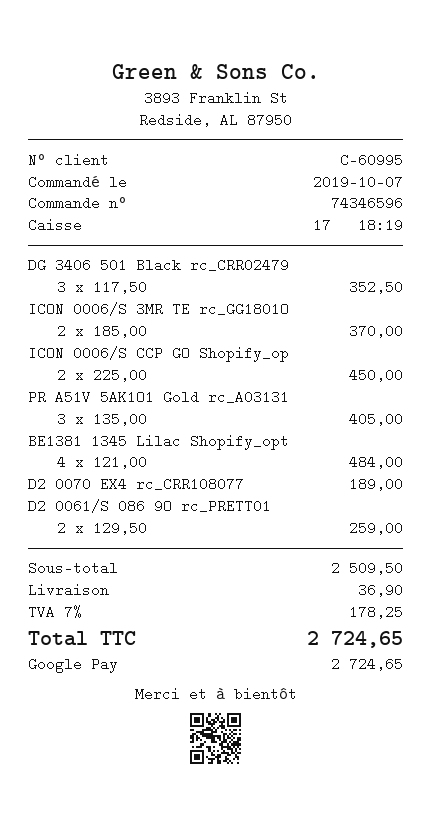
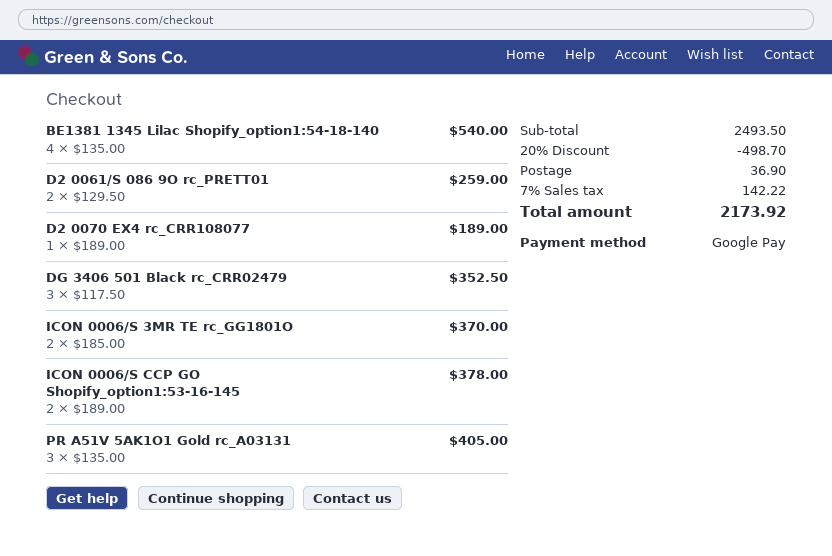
ICON 0006/S CCP GO Shopify_op: 2 x 225.00 = 450.00 -> 2 x 189.00 = 378.00
BE1381 1345 Lilac Shopify_opt: 4 x 121.00 = 484.00 -> 4 x 135.00 = 540.00
subtotal: 2509.50 -> 2493.50
discount: none -> 20% = 498.70
tax: 7% = 178.25 -> 7% = 142.22
total: 2724.65 -> 2173.92

